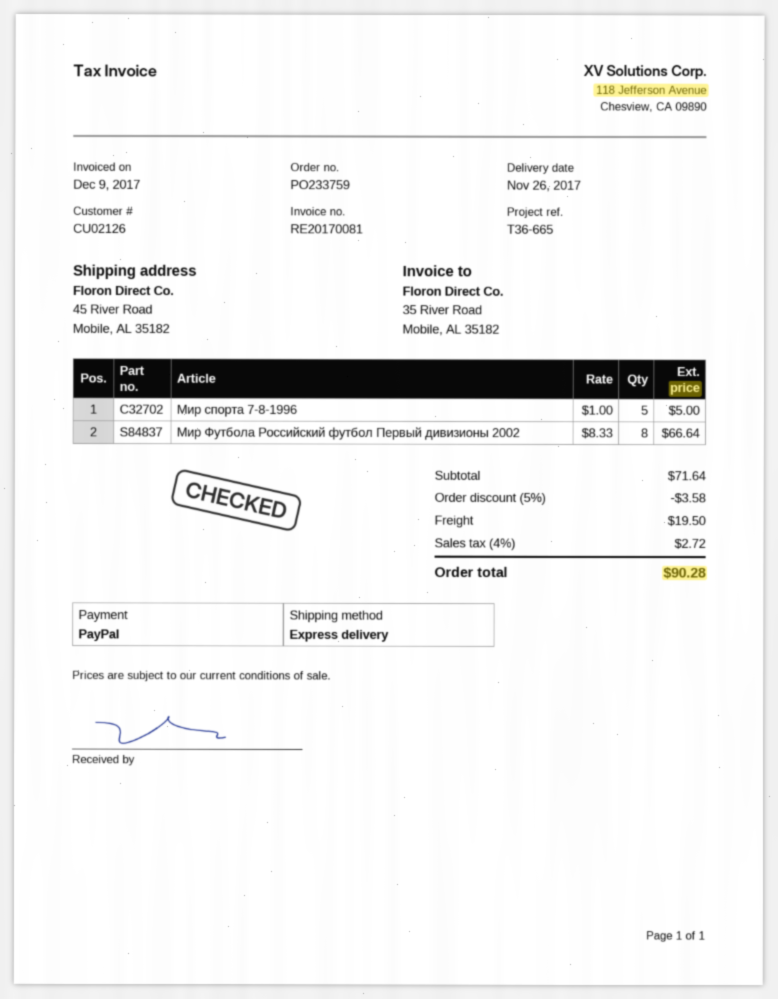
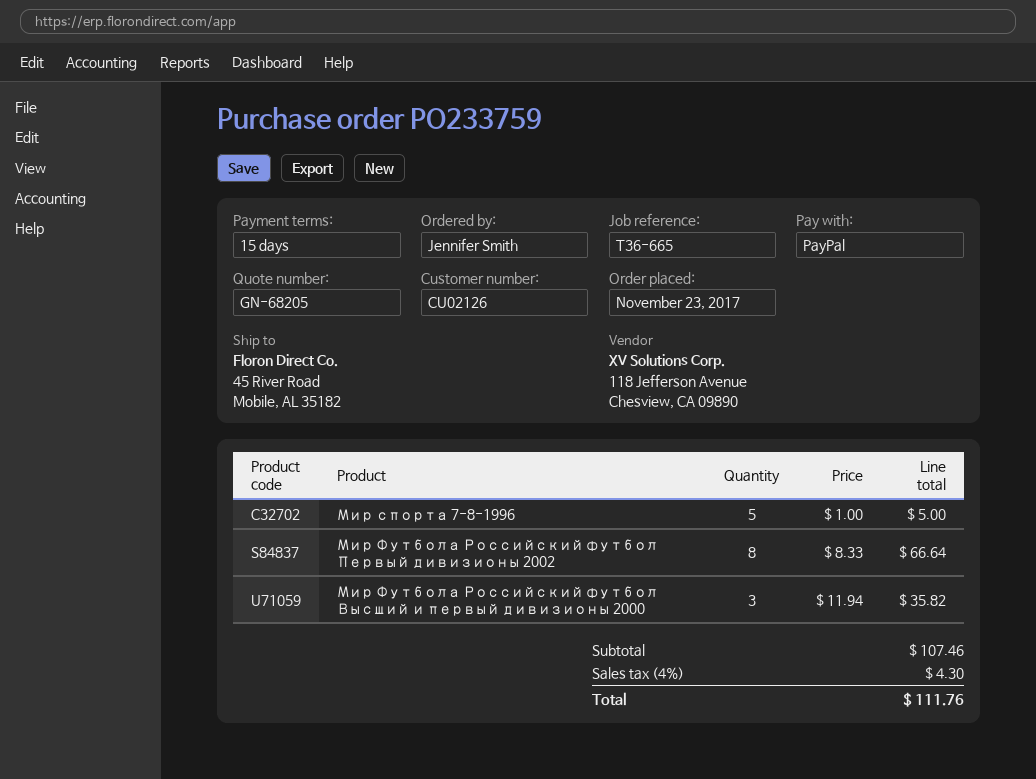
Мир Футбола Российский футбол Высший и первый дивизионы 2000: none -> 3 x 11.94 = 35.82
subtotal: 71.64 -> 107.46
discount: 5% = 3.58 -> none
shipping: 19.50 -> none
tax: 4% = 2.72 -> 4% = 4.30
total: 90.28 -> 111.76

